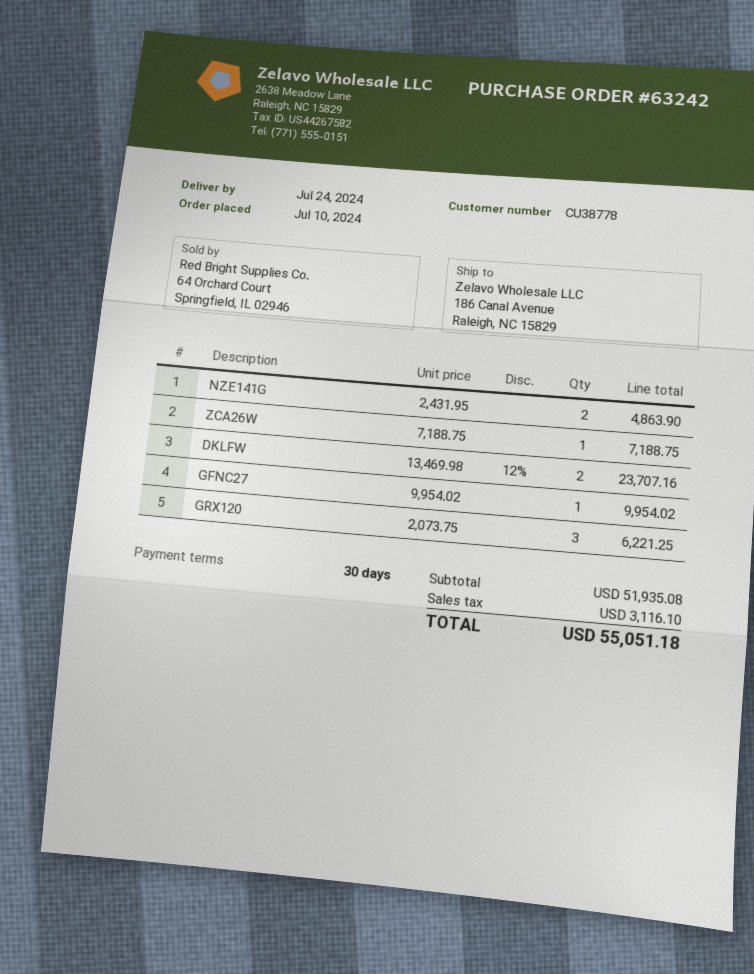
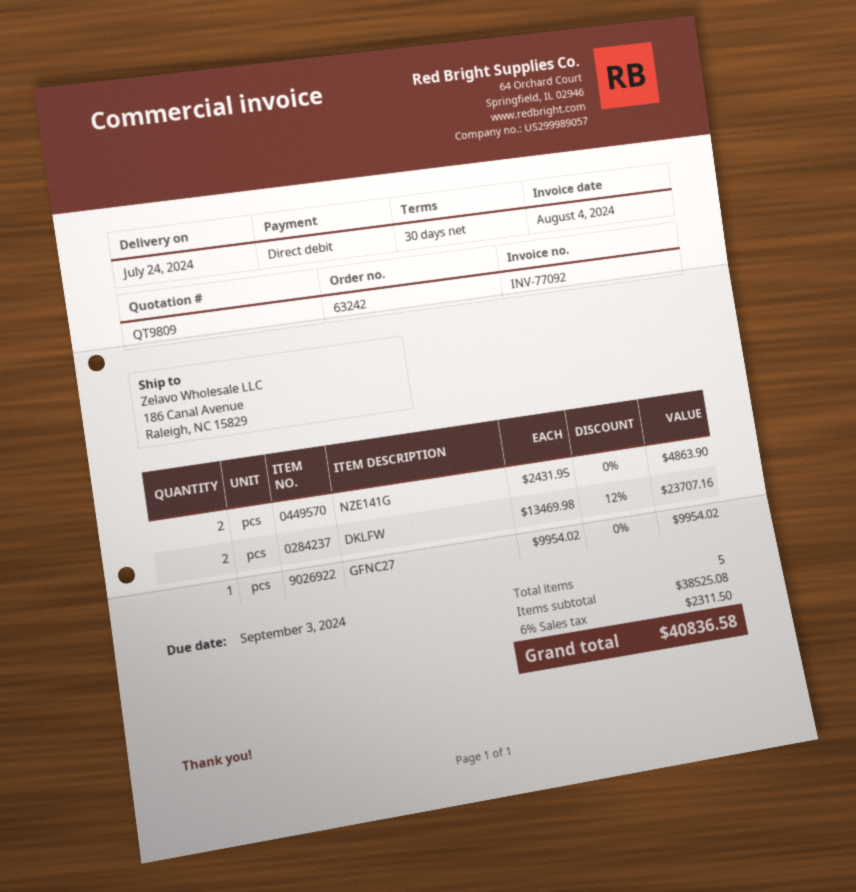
ZCA26W: 1 x 7188.75 = 7188.75 -> none
GRX120: 3 x 2073.75 = 6221.25 -> none
subtotal: 51935.08 -> 38525.08
tax: 3116.10 -> 2311.50
total: 55051.18 -> 40836.58

